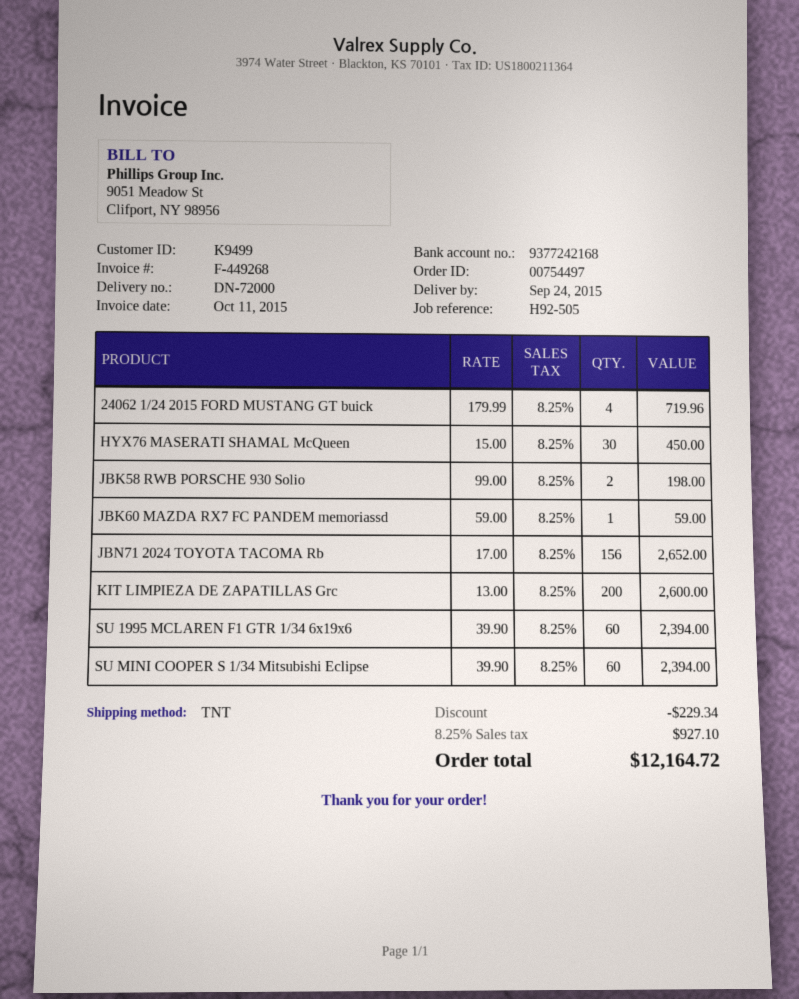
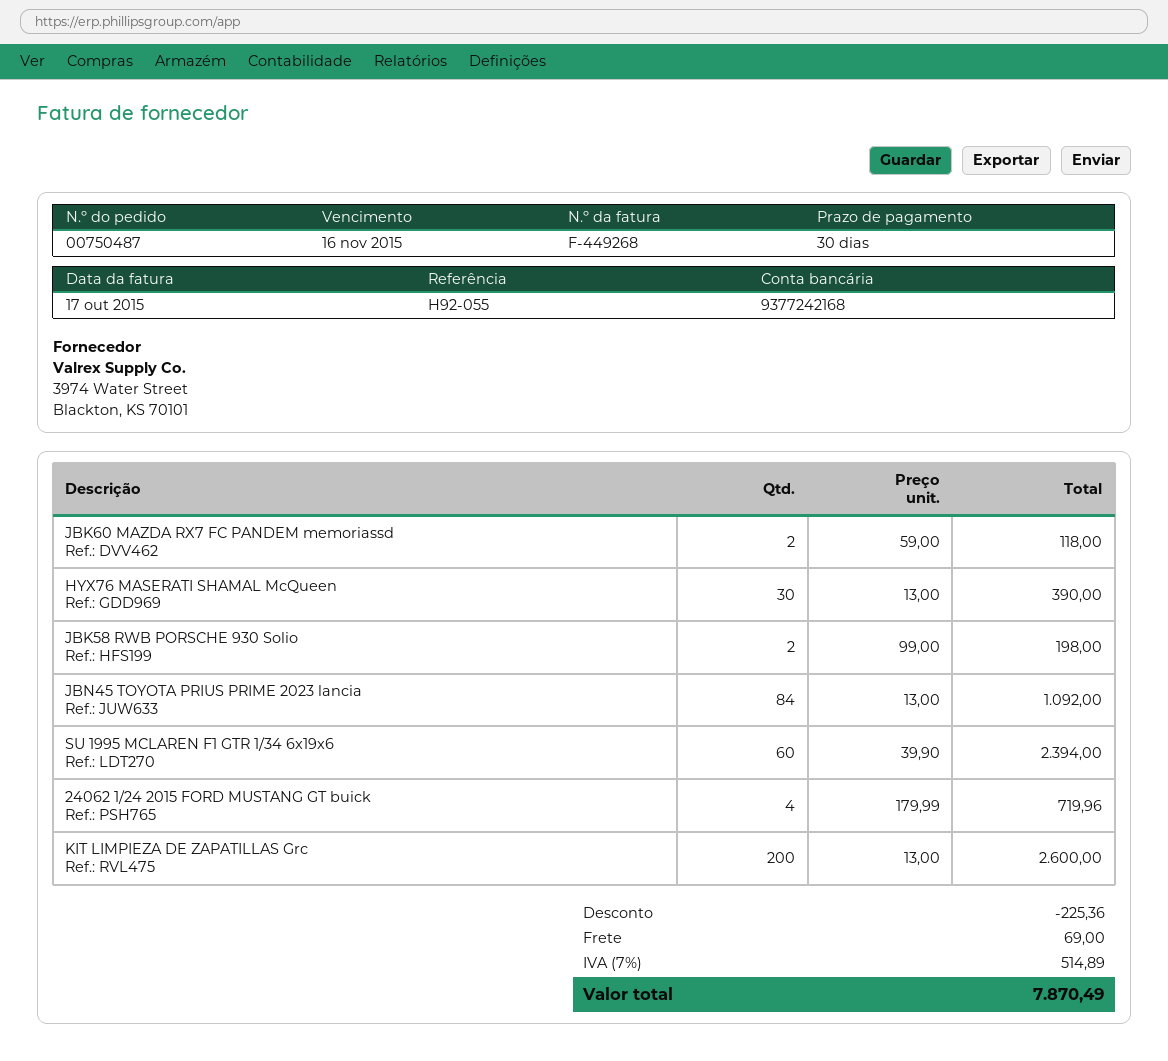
order number: 00754497 -> 00750487
invoice date: 2015-10-11 -> 2015-10-17
reference: H92-505 -> H92-055
HYX76 MASERATI SHAMAL McQueen: 30 x 15.00 = 450.00 -> 30 x 13.00 = 390.00
JBK60 MAZDA RX7 FC PANDEM memoriassd: 1 x 59.00 = 59.00 -> 2 x 59.00 = 118.00
JBN71 2024 TOYOTA TACOMA Rb: 156 x 17.00 = 2652.00 -> none
SU MINI COOPER S 1/34 Mitsubishi Eclipse: 60 x 39.90 = 2394.00 -> none
JBN45 TOYOTA PRIUS PRIME 2023 lancia: none -> 84 x 13.00 = 1092.00
discount: 229.34 -> 225.36
shipping: none -> 69.00
tax: 8.25% = 927.10 -> 7% = 514.89
total: 12164.72 -> 7870.49

